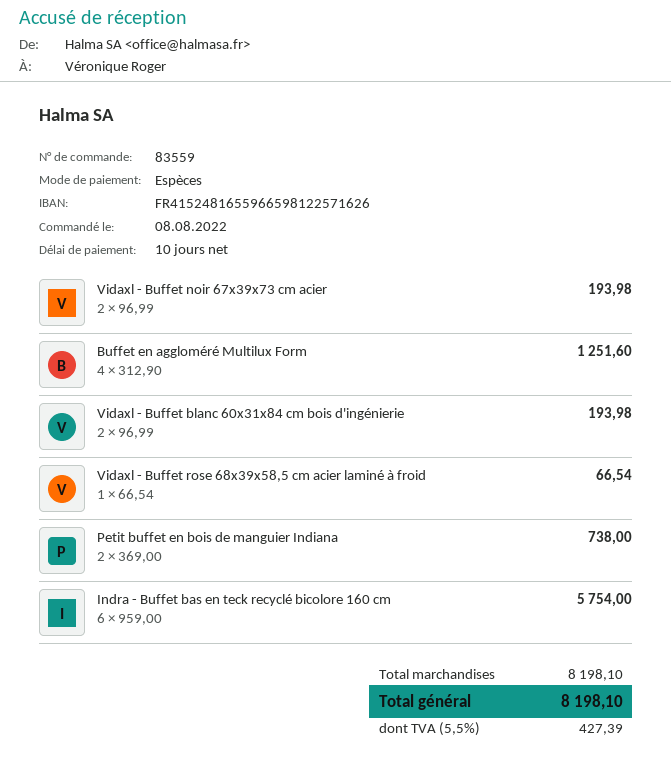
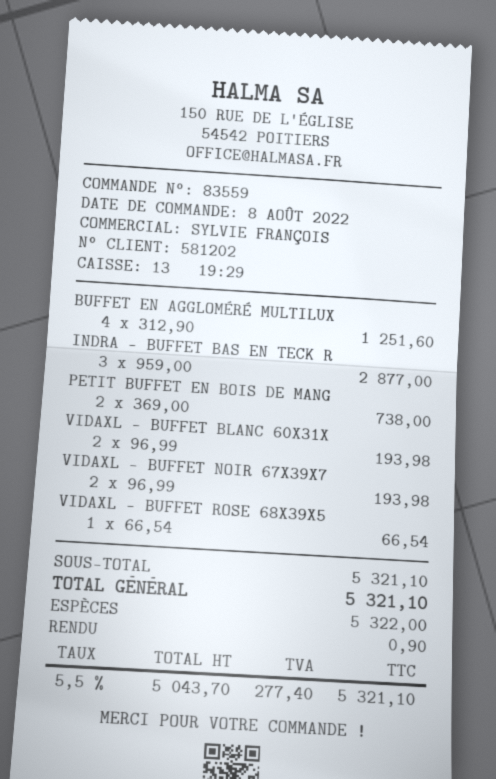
Indra - Buffet bas en teck recyclé bicolore 160 cm: 6 x 959.00 = 5754.00 -> 3 x 959.00 = 2877.00
subtotal: 8198.10 -> 5321.10
tax: 5.5% = 427.39 -> 5.5% = 277.40
total: 8198.10 -> 5321.10

